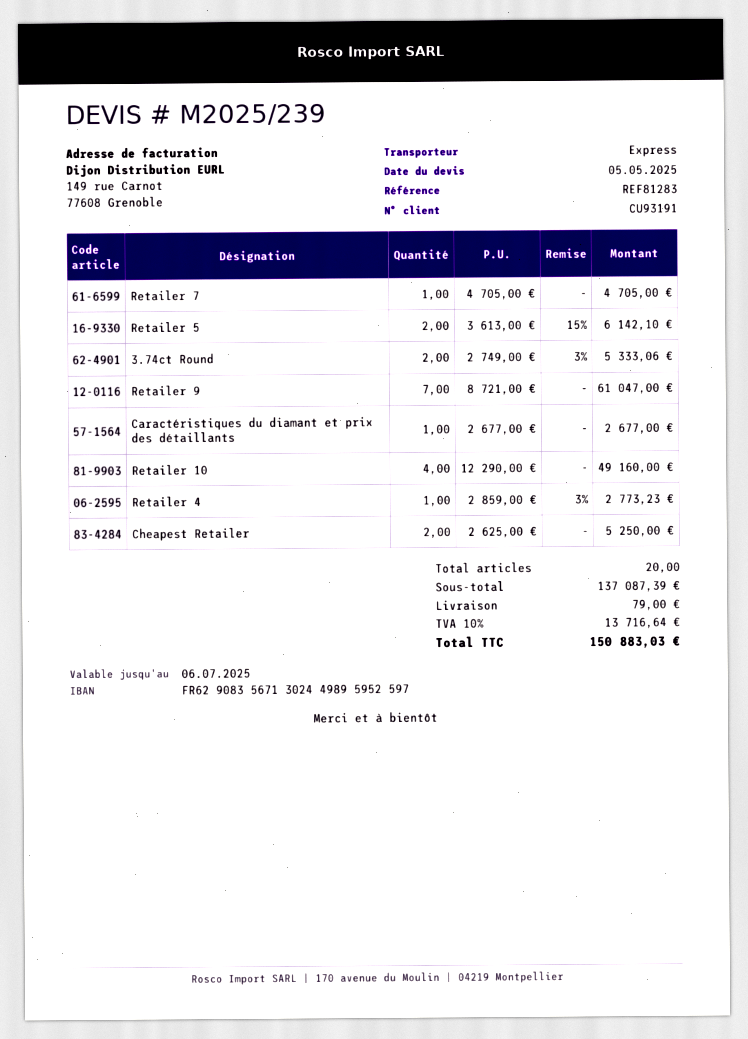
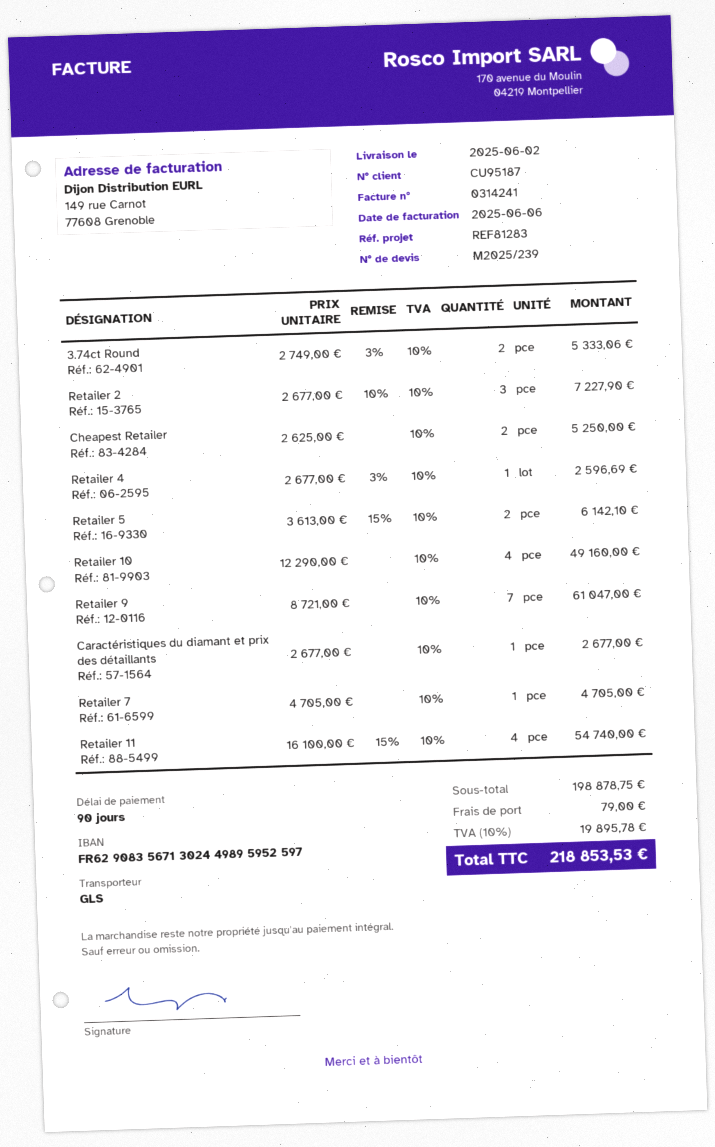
customer number: CU93191 -> CU95187
shipping method: express -> GLS
Retailer 4: 1 x 2859.00 - 3% = 2773.23 -> 1 x 2677.00 - 3% = 2596.69
Retailer 2: none -> 3 x 2677.00 - 10% = 7227.90
Retailer 11: none -> 4 x 16100.00 - 15% = 54740.00
subtotal: 137087.39 -> 198878.75
tax: 10% = 13716.64 -> 10% = 19895.78
total: 150883.03 -> 218853.53

